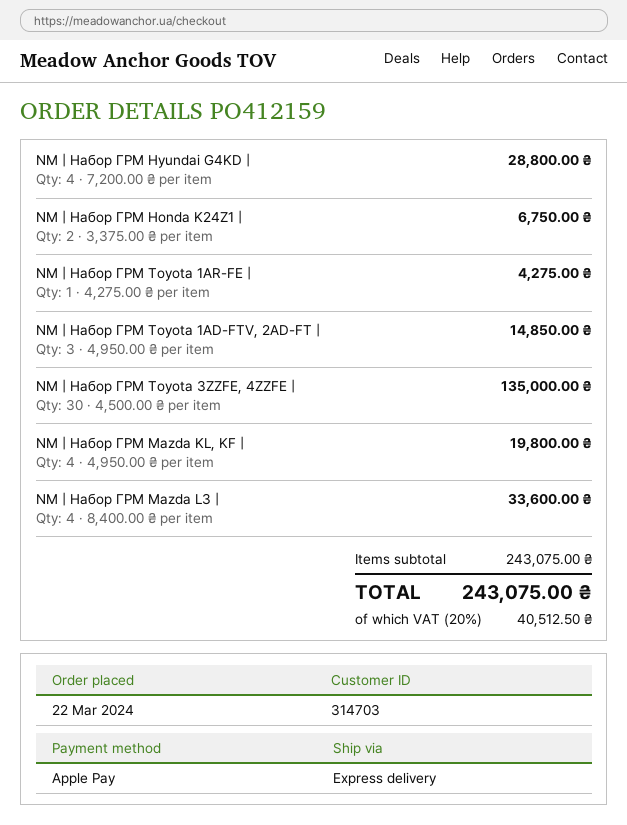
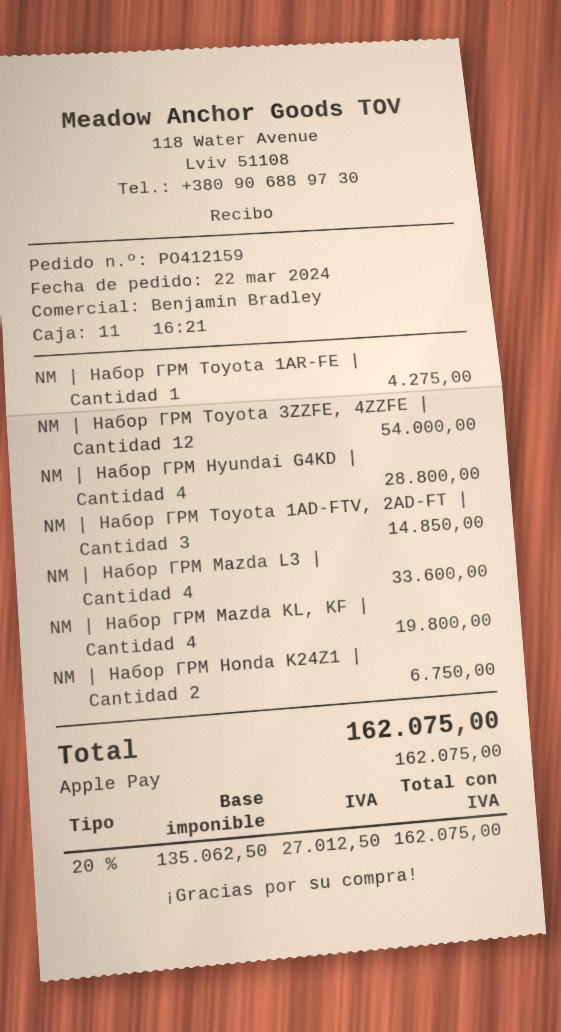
NM | Набор ГРМ Toyota 3ZZFE, 4ZZFE |: 30 for 135000.00 -> 12 for 54000.00
tax: 20% = 40512.50 -> 20% = 27012.50
total: 243075.00 -> 162075.00

